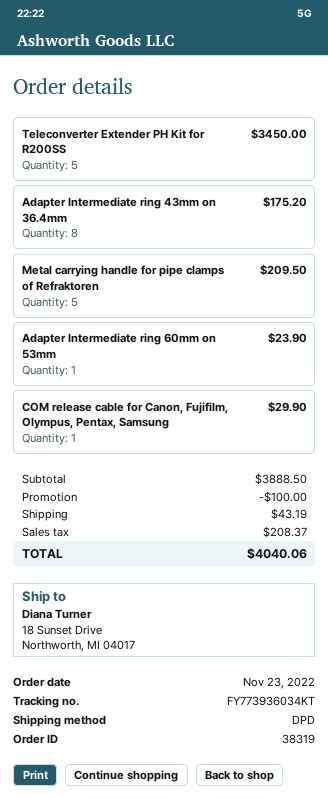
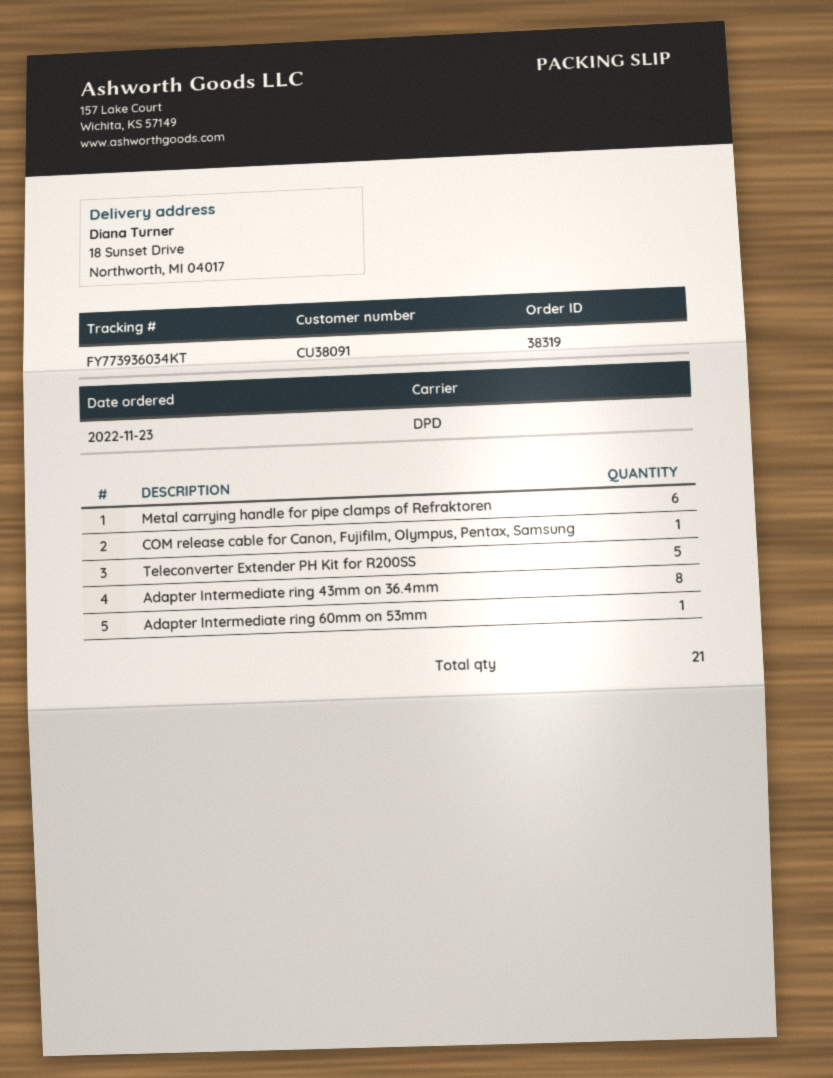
Metal carrying handle for pipe clamps of Refraktoren: 5 -> 6

